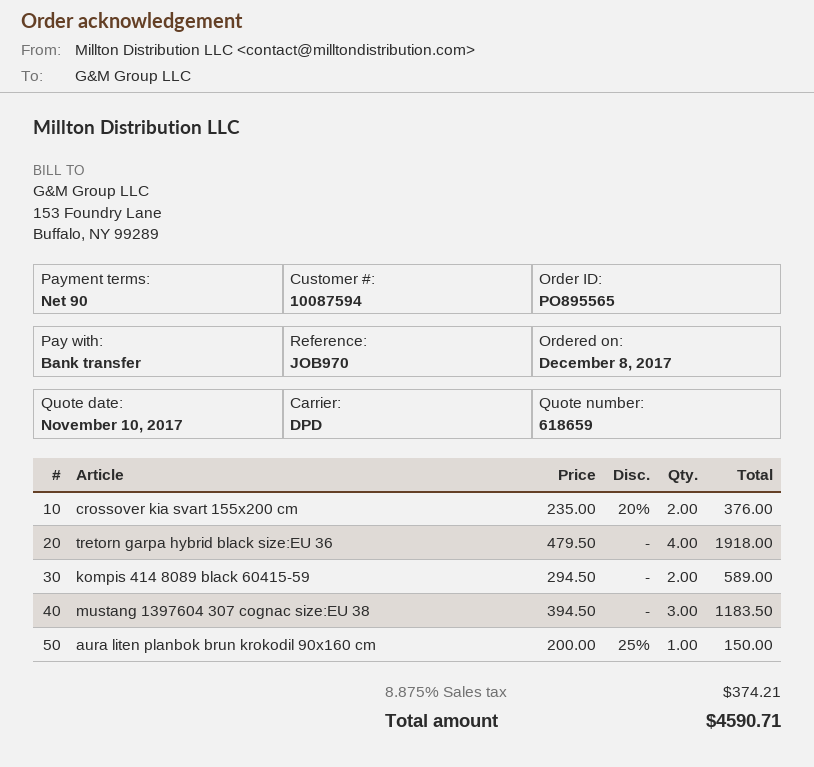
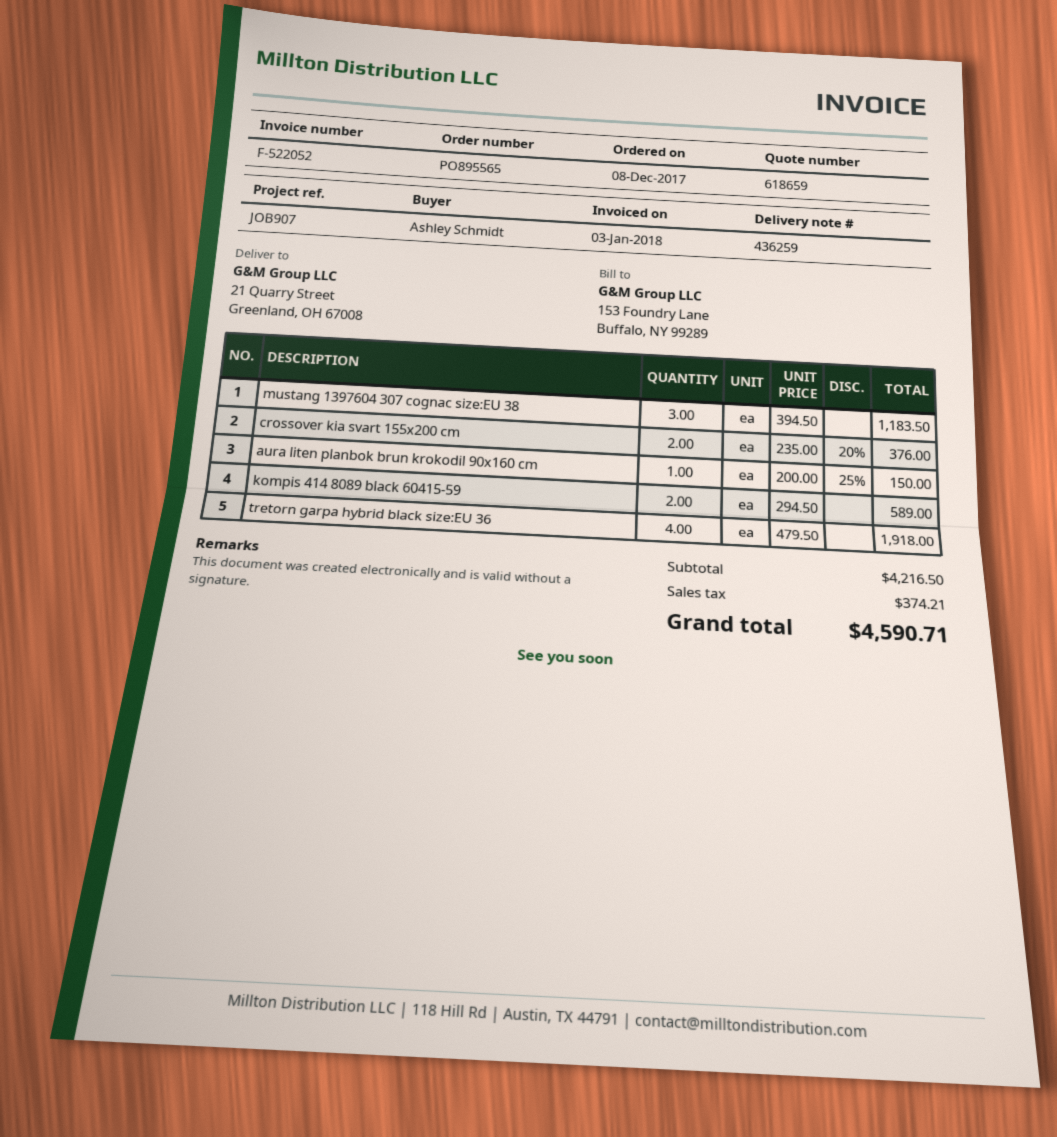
reference: JOB970 -> JOB907

